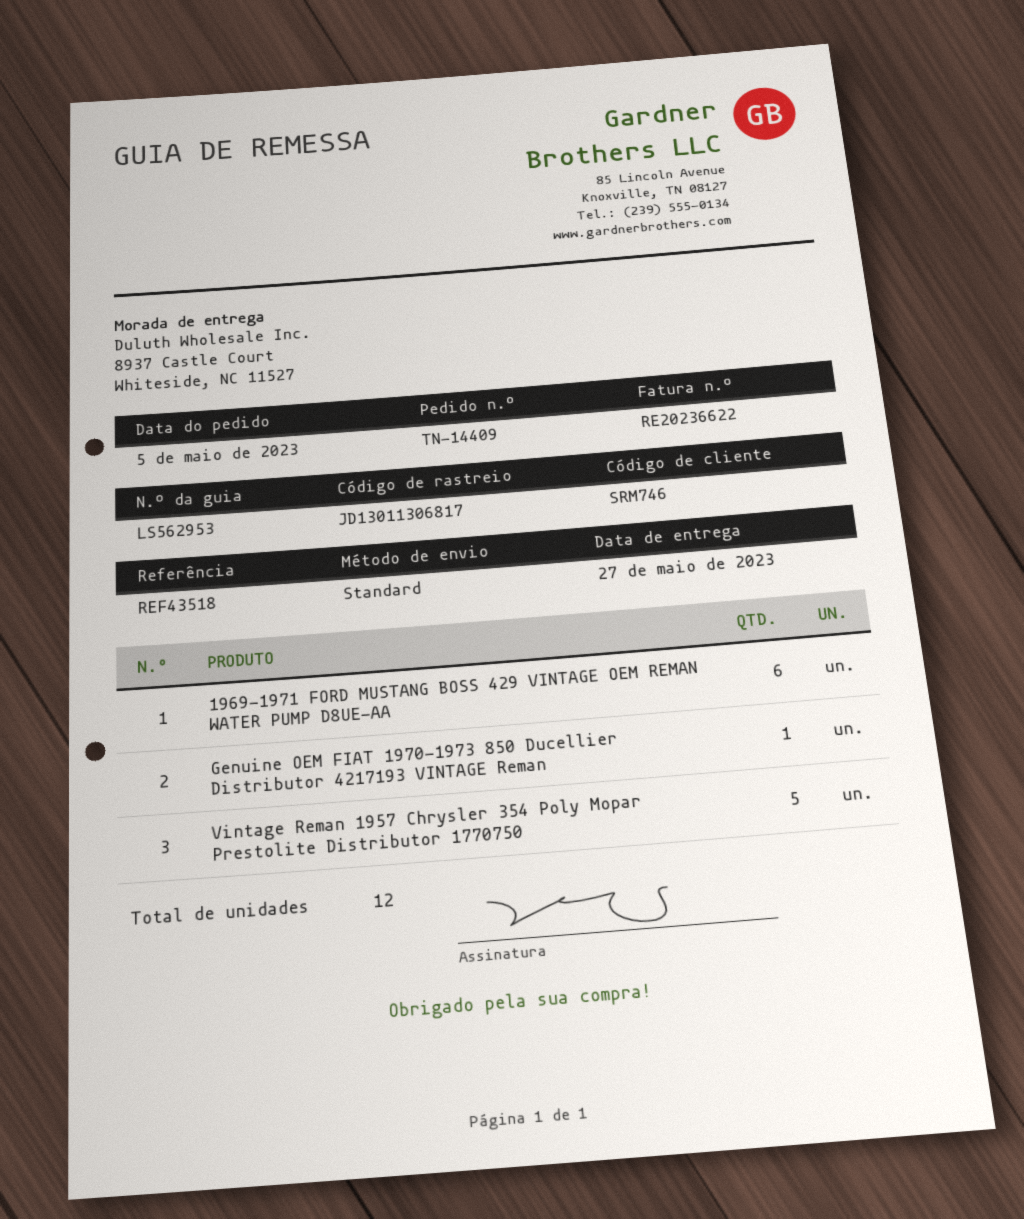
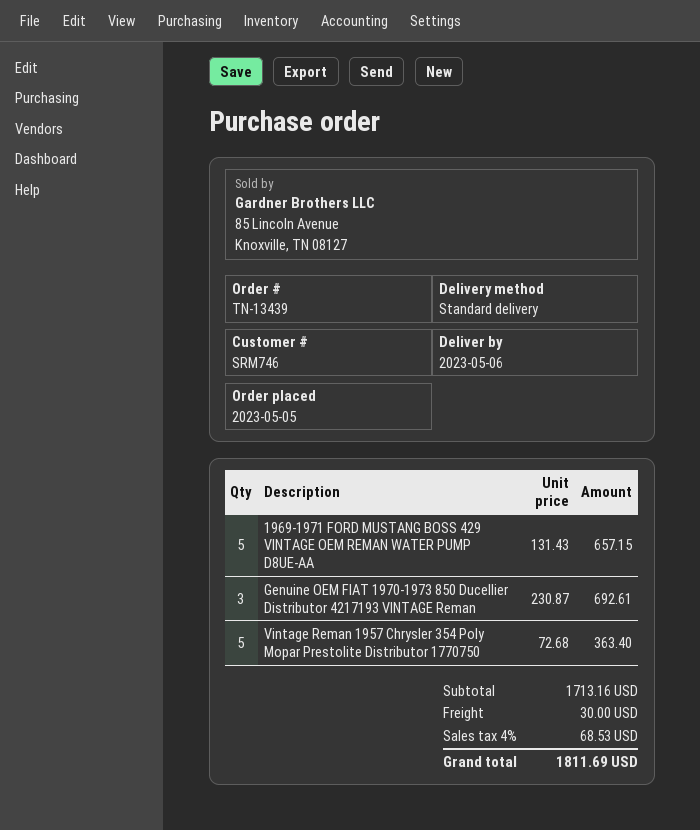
order number: TN-14409 -> TN-13439
delivery date: 2023-05-27 -> 2023-05-06
1969-1971 FORD MUSTANG BOSS 429 VINTAGE OEM REMAN WATER PUMP D8UE-AA: 6 -> 5
Genuine OEM FIAT 1970-1973 850 Ducellier Distributor 4217193 VINTAGE Reman: 1 -> 3

